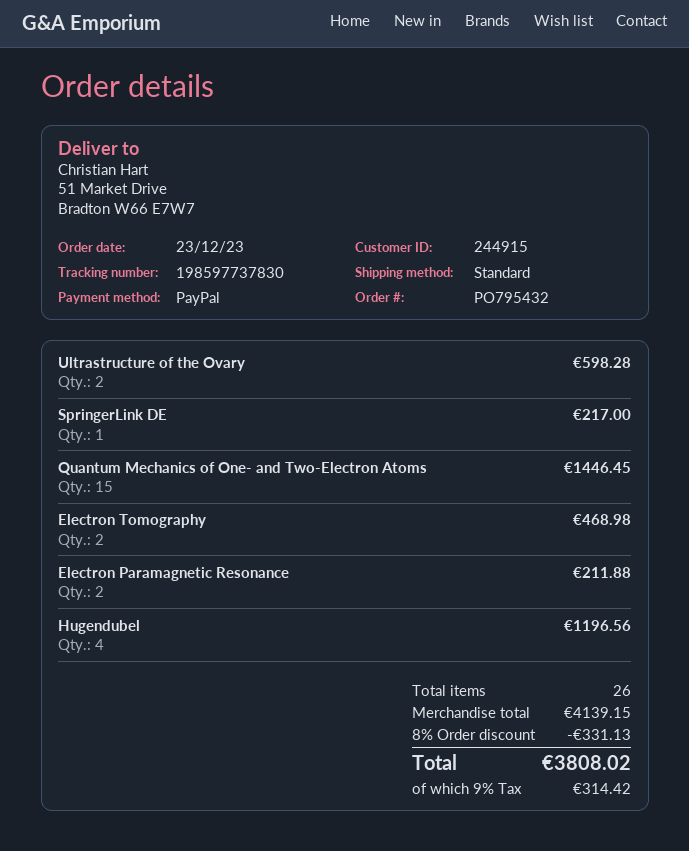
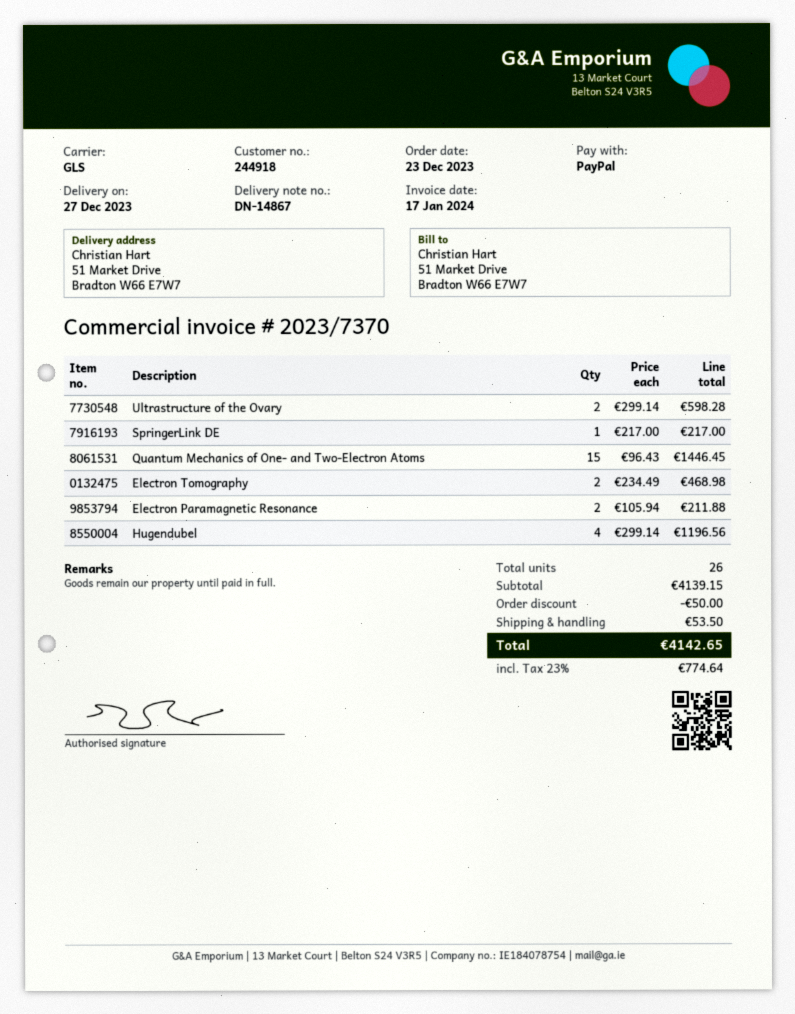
customer number: 244915 -> 244918
shipping method: standard -> GLS
discount: 331.13 -> 50.00
shipping: none -> 53.50
tax: 9% = 314.42 -> 23% = 774.64
total: 3808.02 -> 4142.65

